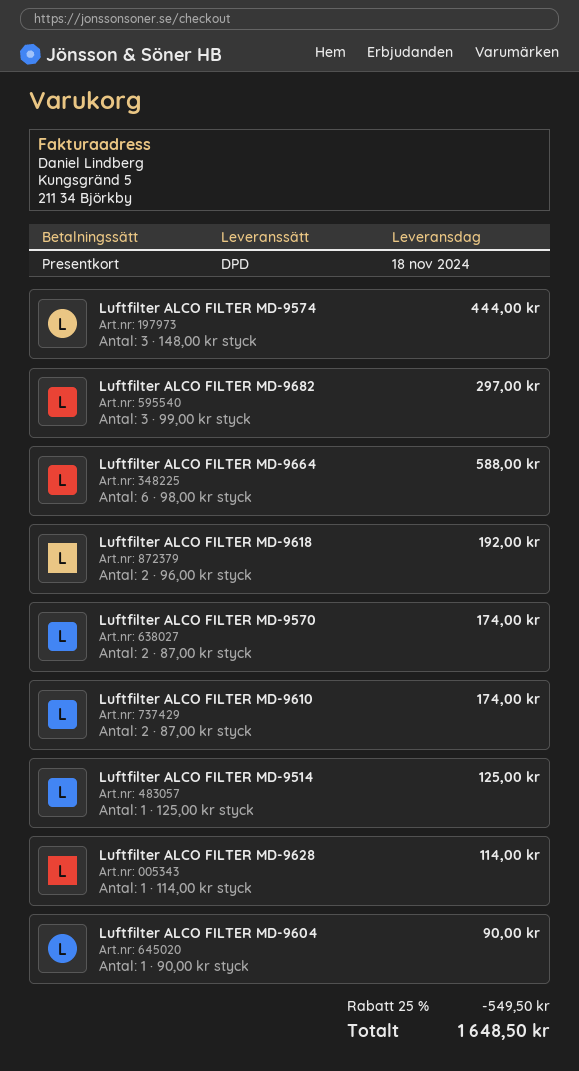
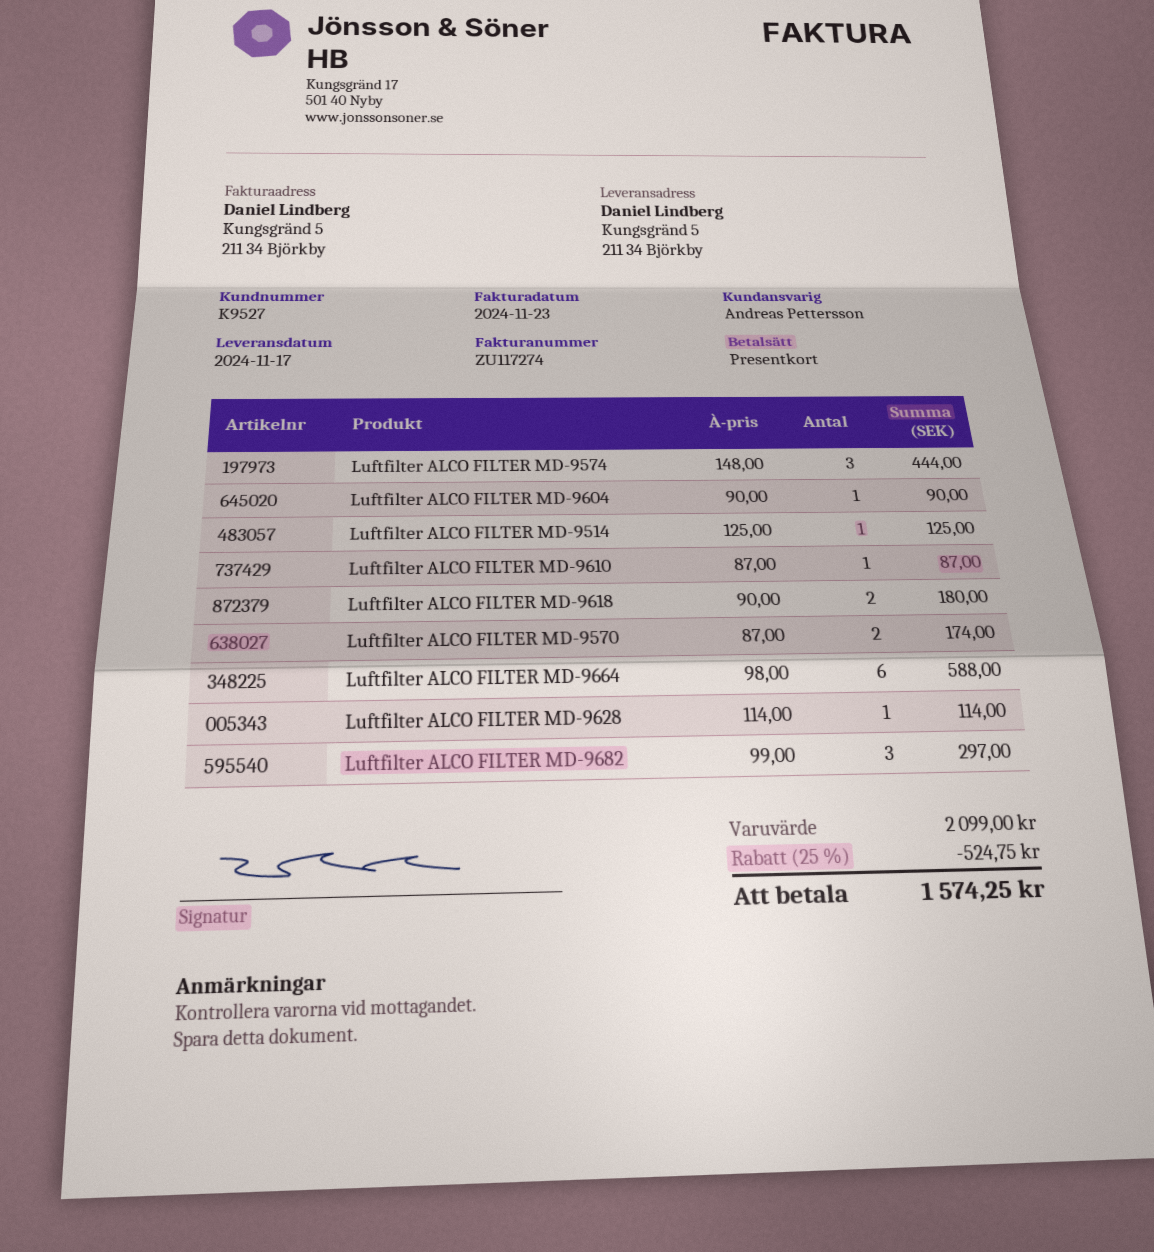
delivery date: 2024-11-18 -> 2024-11-17
Luftfilter ALCO FILTER MD-9618: 2 x 96.00 = 192.00 -> 2 x 90.00 = 180.00
Luftfilter ALCO FILTER MD-9610: 2 x 87.00 = 174.00 -> 1 x 87.00 = 87.00
discount: 25% = 549.50 -> 25% = 524.75
total: 1648.50 -> 1574.25

